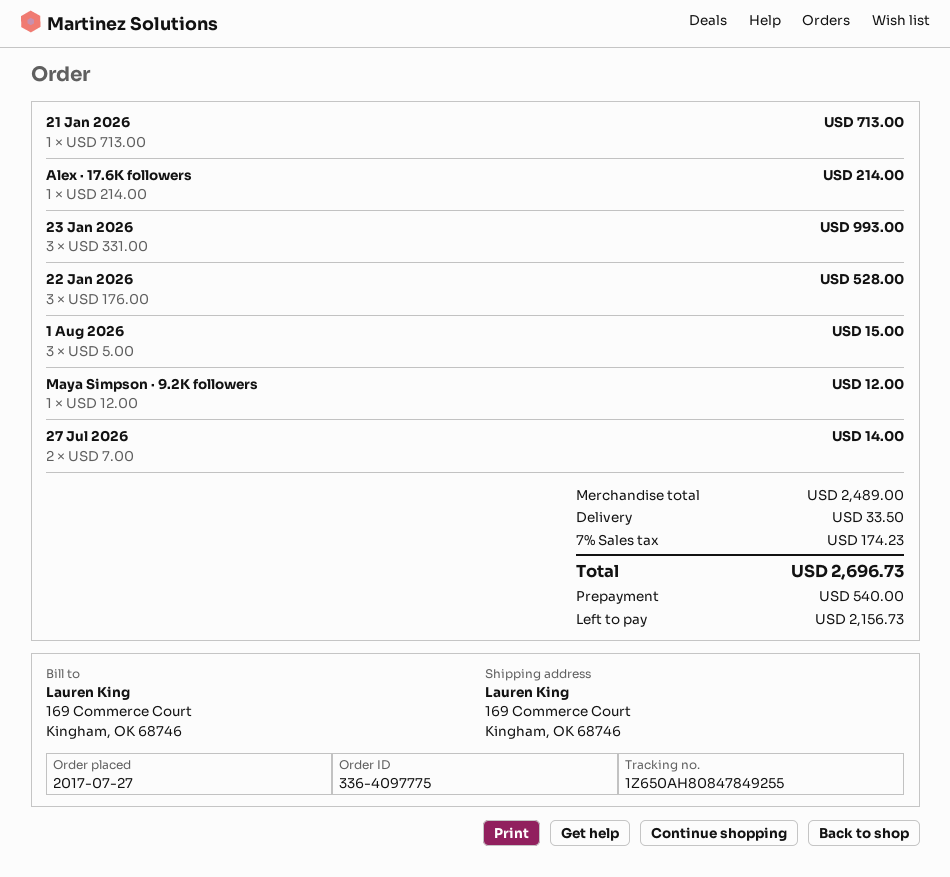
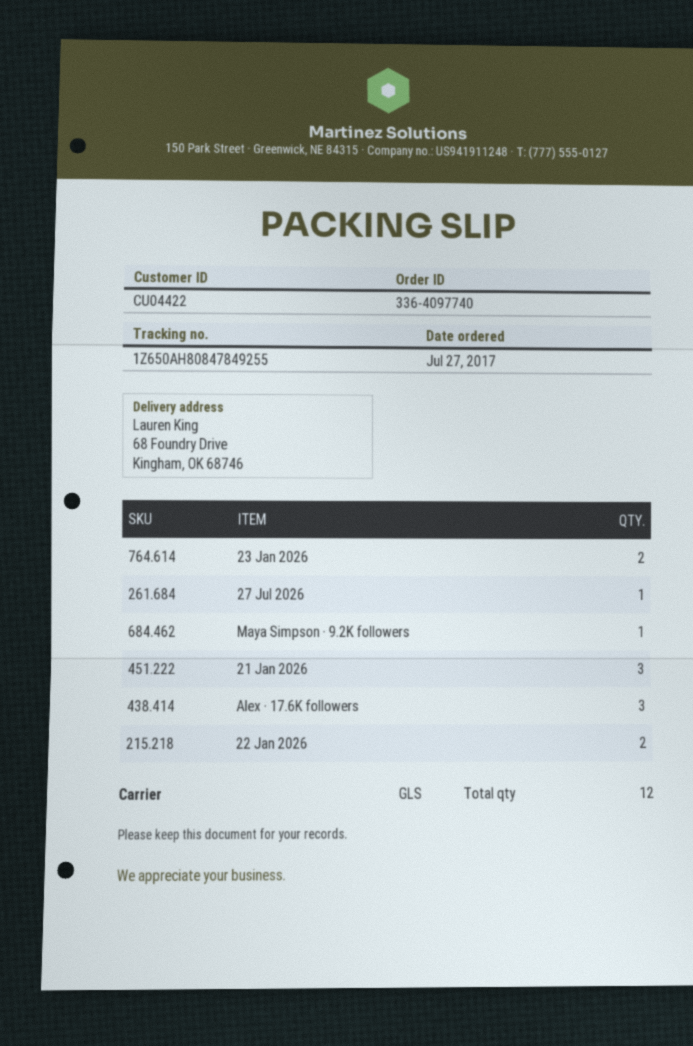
order number: 336-4097775 -> 336-4097740
ship to: 169 Commerce Court, Kingham, OK 68746 -> 68 Foundry Drive, Kingham, OK 68746
21 Jan 2026: 1 -> 3
Alex · 17.6K followers: 1 -> 3
23 Jan 2026: 3 -> 2
22 Jan 2026: 3 -> 2
1 Aug 2026: 3 -> none
27 Jul 2026: 2 -> 1

